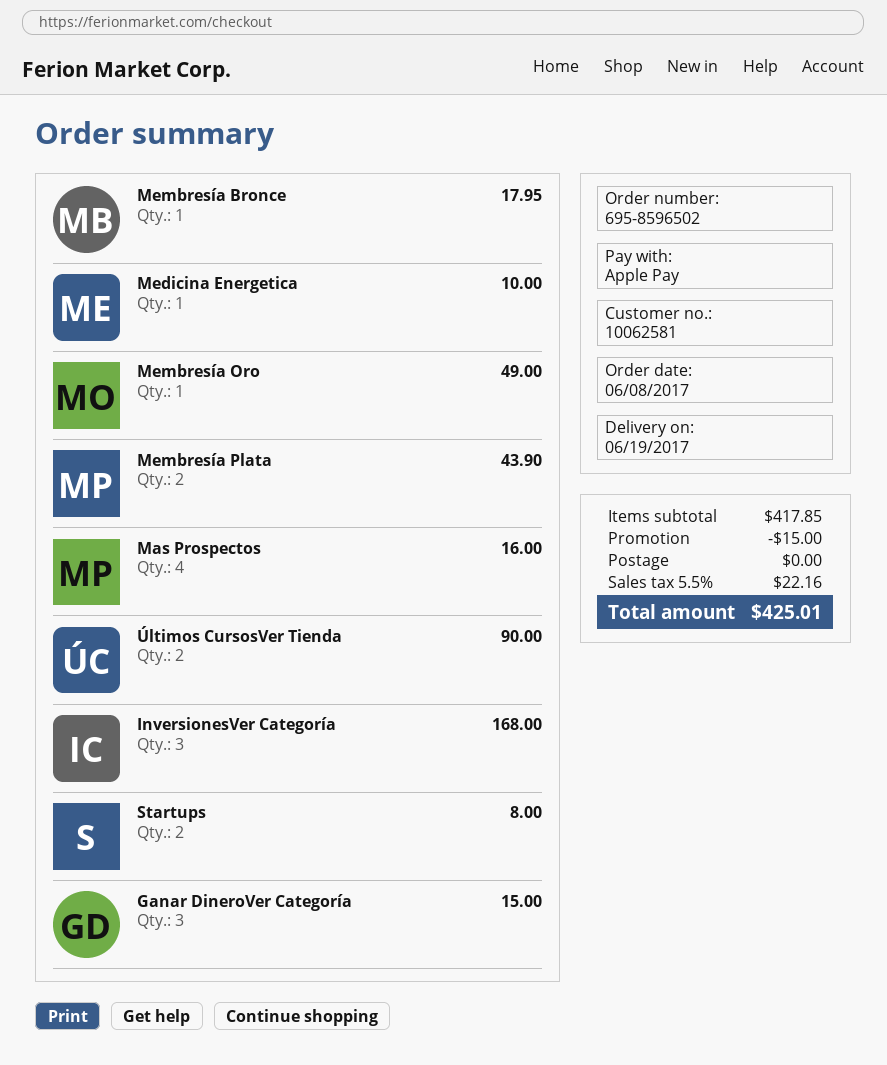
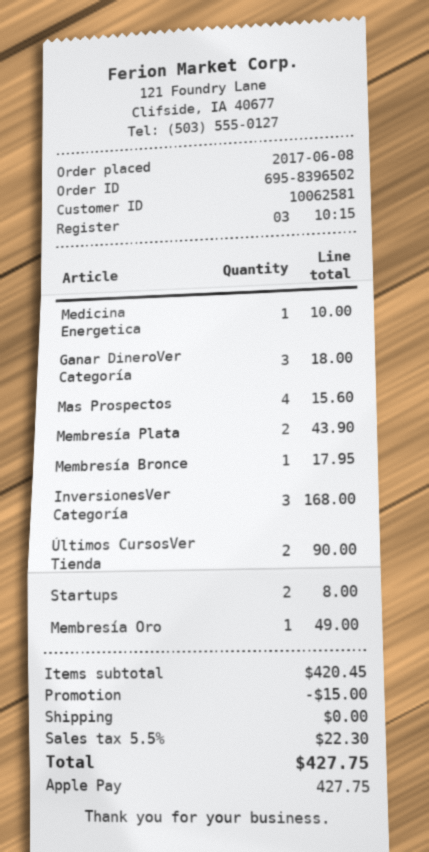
order number: 695-8596502 -> 695-8396502
Mas Prospectos: 4 for 16.00 -> 4 for 15.60
Ganar DineroVer Categoría: 3 for 15.00 -> 3 for 18.00
subtotal: 417.85 -> 420.45
tax: 5.5% = 22.16 -> 5.5% = 22.30
total: 425.01 -> 427.75

